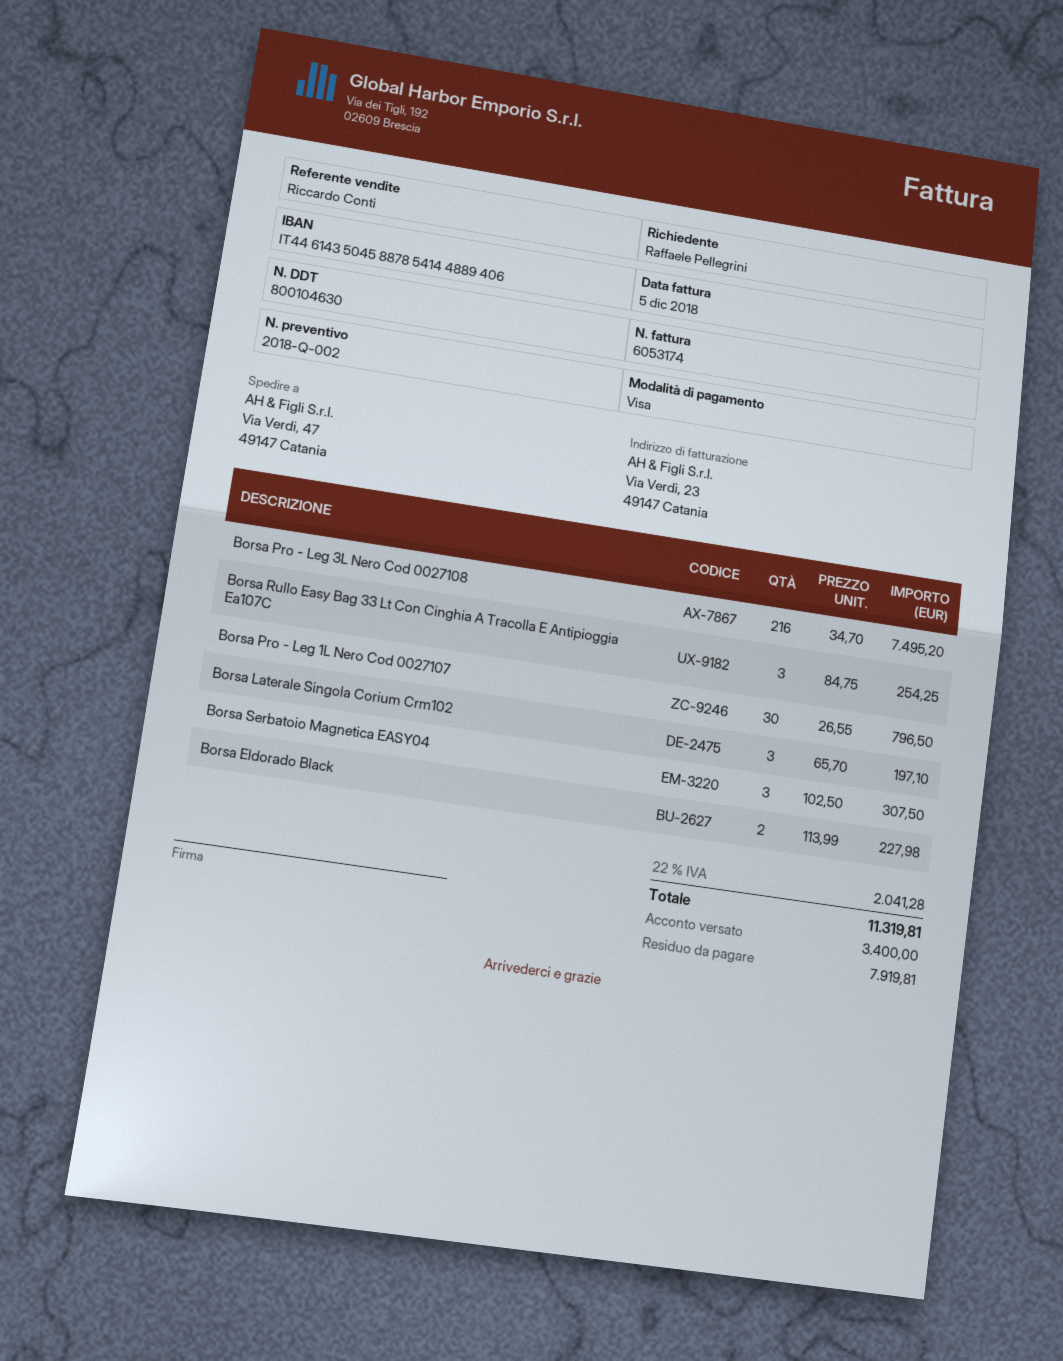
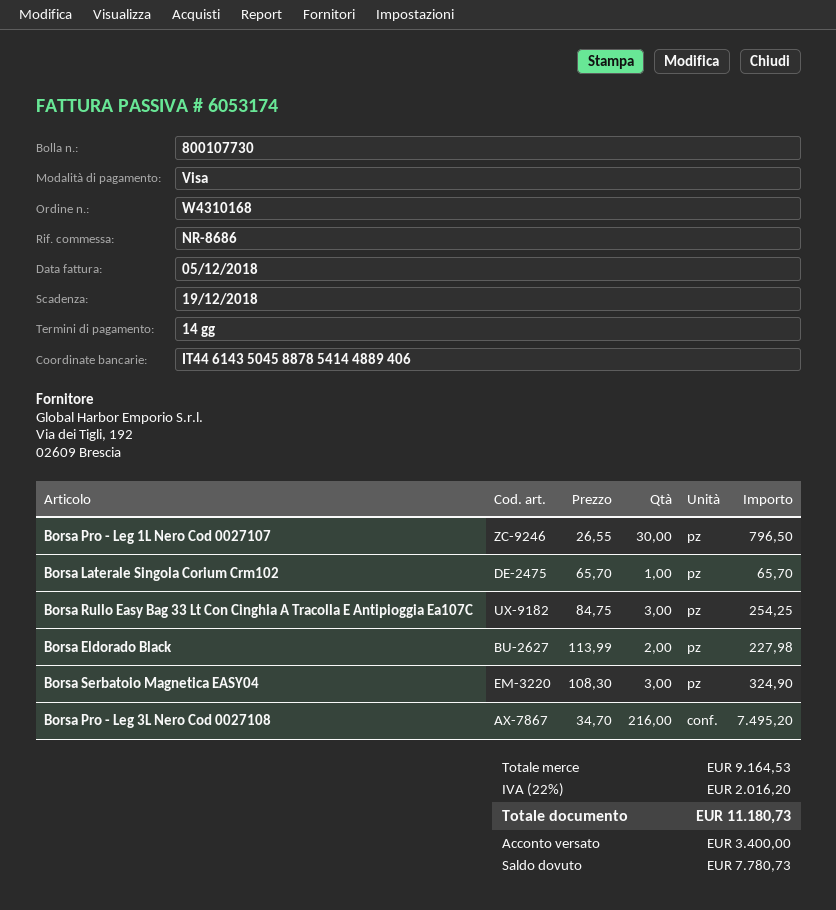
delivery note number: 800104630 -> 800107730
Borsa Laterale Singola Corium Crm102: 3 x 65.70 = 197.10 -> 1 x 65.70 = 65.70
Borsa Serbatoio Magnetica EASY04: 3 x 102.50 = 307.50 -> 3 x 108.30 = 324.90
tax: 22% = 2041.28 -> 22% = 2016.20
total: 11319.81 -> 11180.73
balance: 7919.81 -> 7780.73

